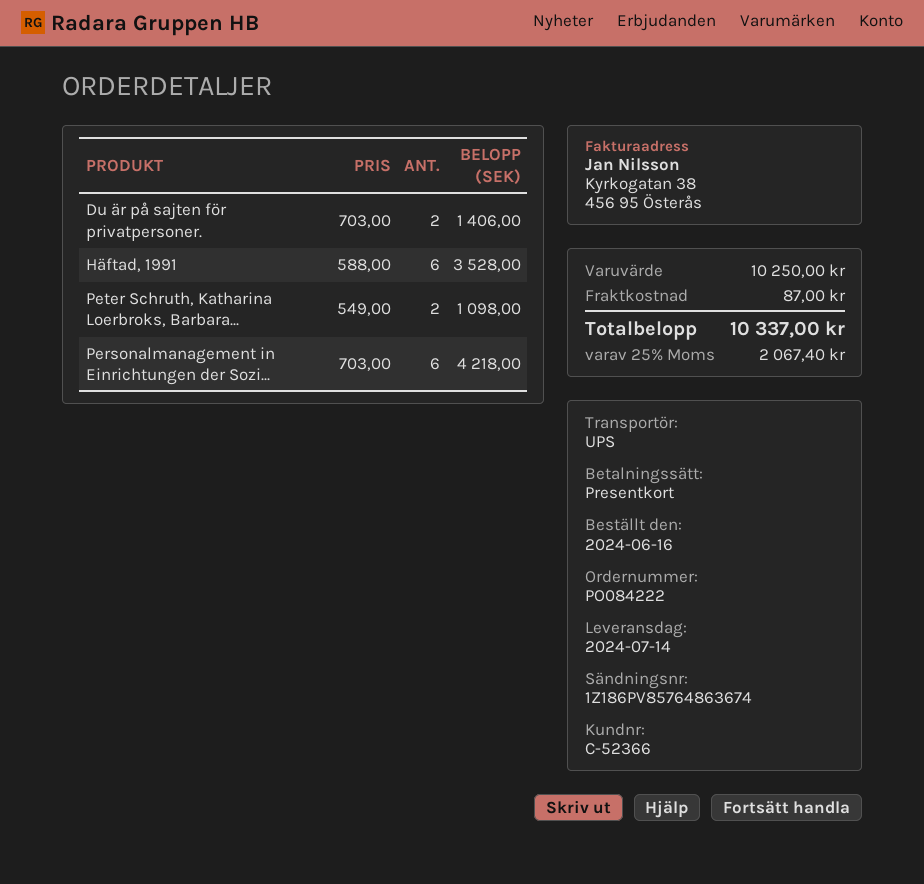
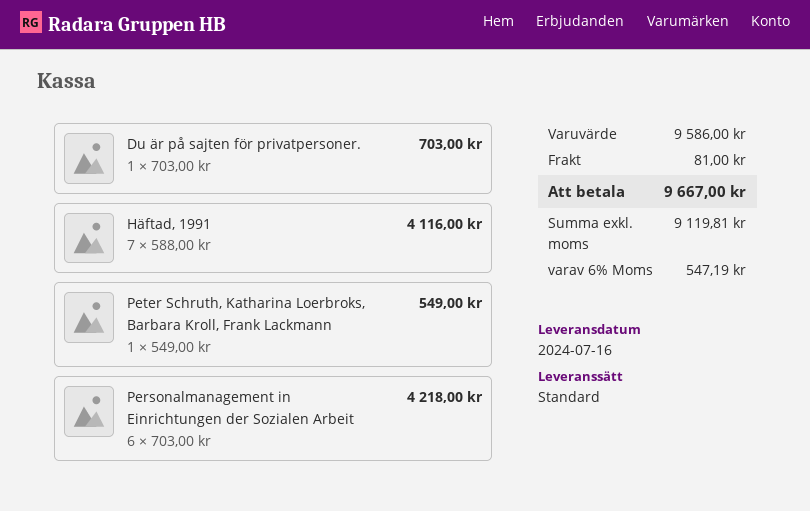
delivery date: 2024-07-14 -> 2024-07-16
shipping method: UPS -> standard
Du är på sajten för privatpersoner.: 2 x 703.00 = 1406.00 -> 1 x 703.00 = 703.00
Häftad, 1991: 6 x 588.00 = 3528.00 -> 7 x 588.00 = 4116.00
Peter Schruth, Katharina Loerbroks, Barbara...: 2 x 549.00 = 1098.00 -> 1 x 549.00 = 549.00
subtotal: 10250.00 -> 9586.00
shipping: 87.00 -> 81.00
tax: 25% = 2067.40 -> 6% = 547.19
total: 10337.00 -> 9667.00

